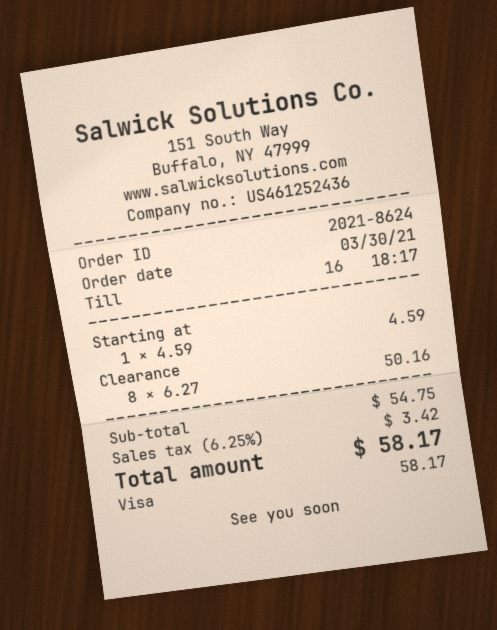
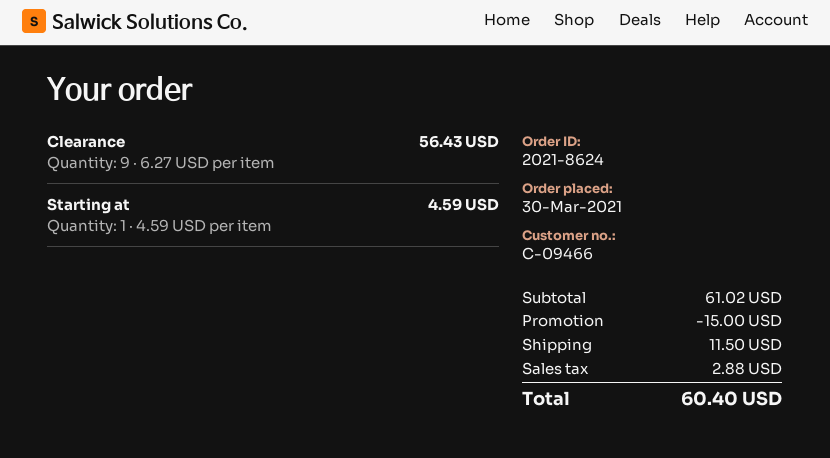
Clearance: 8 x 6.27 = 50.16 -> 9 x 6.27 = 56.43
subtotal: 54.75 -> 61.02
discount: none -> 15.00
shipping: none -> 11.50
tax: 3.42 -> 2.88
total: 58.17 -> 60.40

